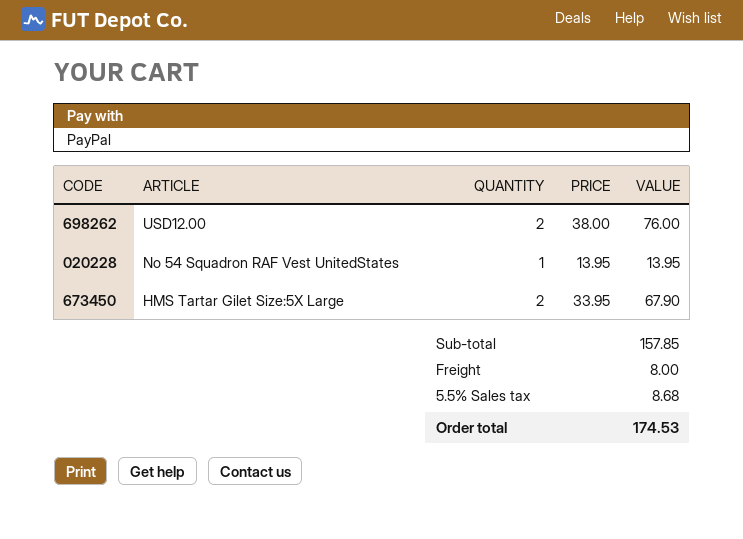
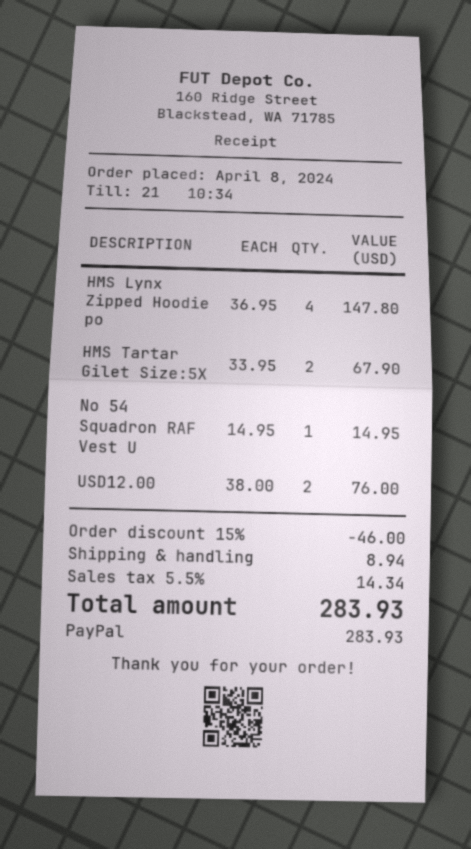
No 54 Squadron RAF Vest UnitedStates: 1 x 13.95 = 13.95 -> 1 x 14.95 = 14.95
HMS Lynx Zipped Hoodie po: none -> 4 x 36.95 = 147.80
discount: none -> 15% = 46.00
shipping: 8.00 -> 8.94
tax: 5.5% = 8.68 -> 5.5% = 14.34
total: 174.53 -> 283.93

